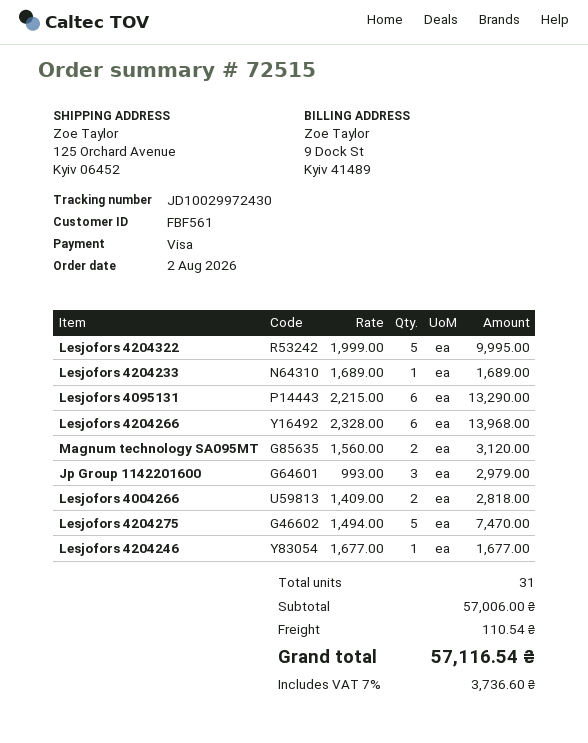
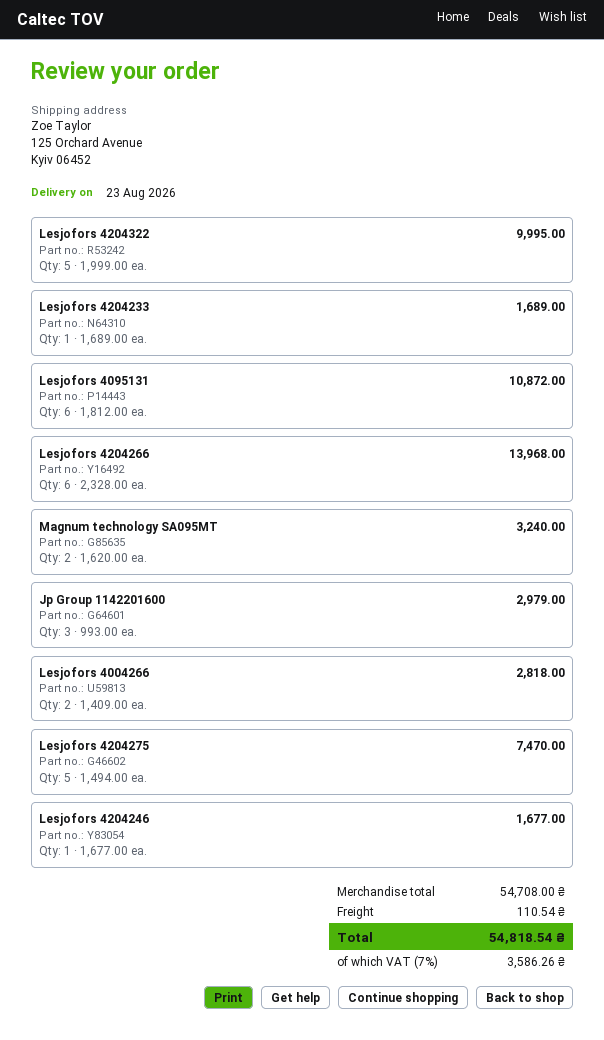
Lesjofors 4095131: 6 x 2215.00 = 13290.00 -> 6 x 1812.00 = 10872.00
Magnum technology SA095MT: 2 x 1560.00 = 3120.00 -> 2 x 1620.00 = 3240.00
subtotal: 57006.00 -> 54708.00
tax: 7% = 3736.60 -> 7% = 3586.26
total: 57116.54 -> 54818.54

